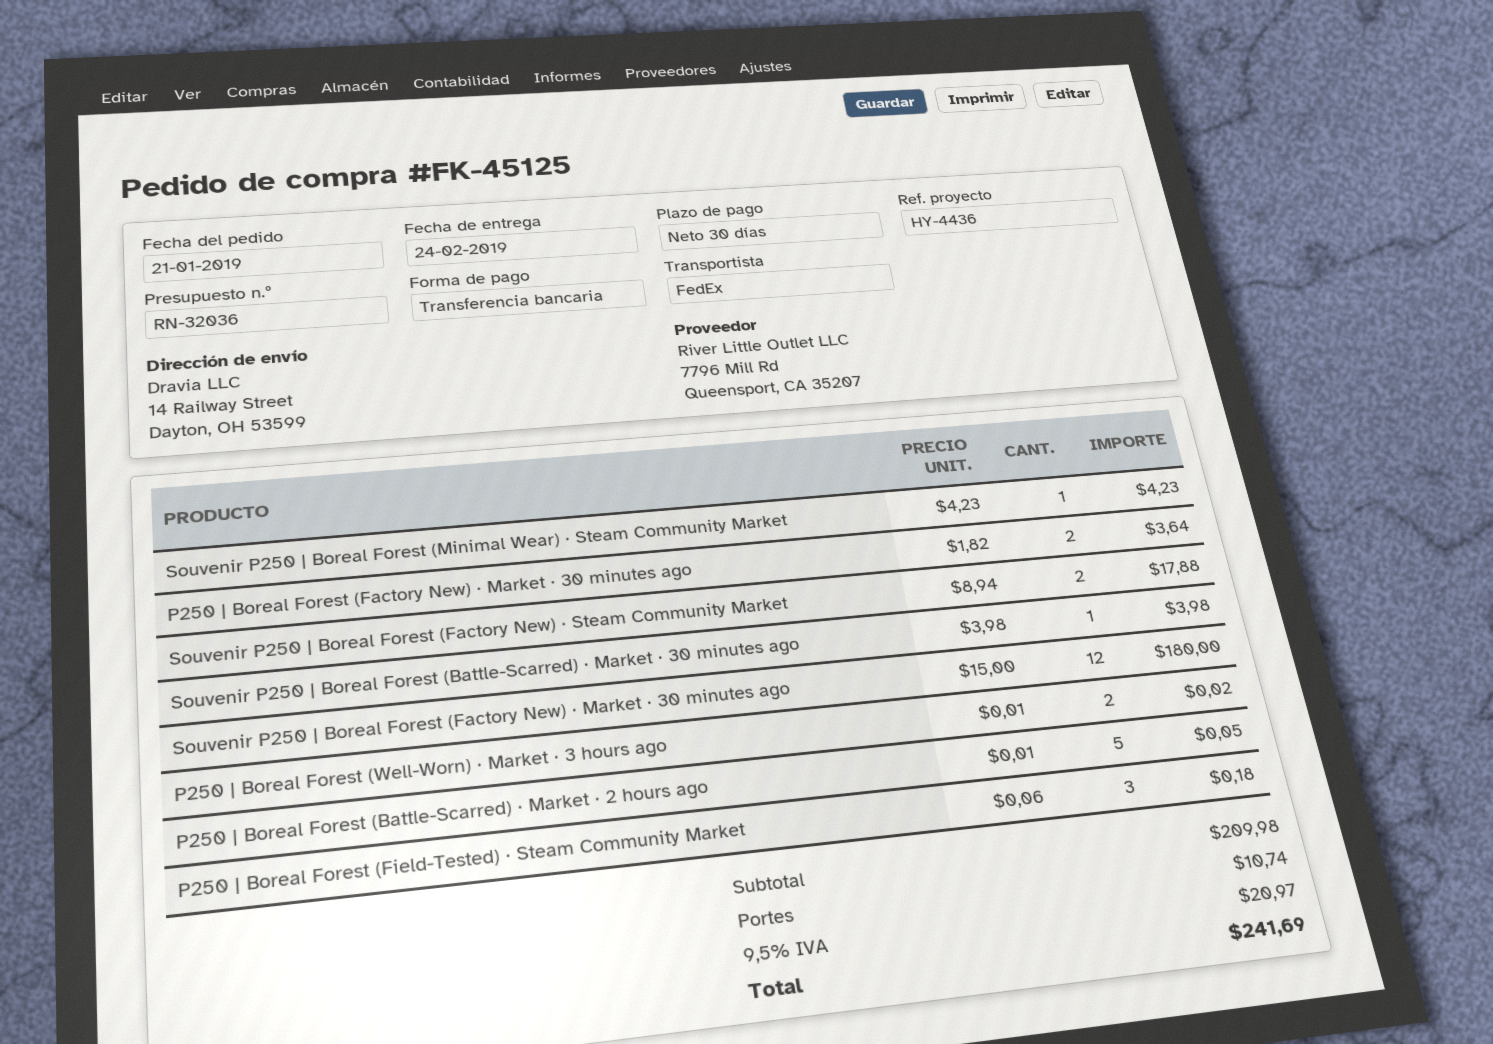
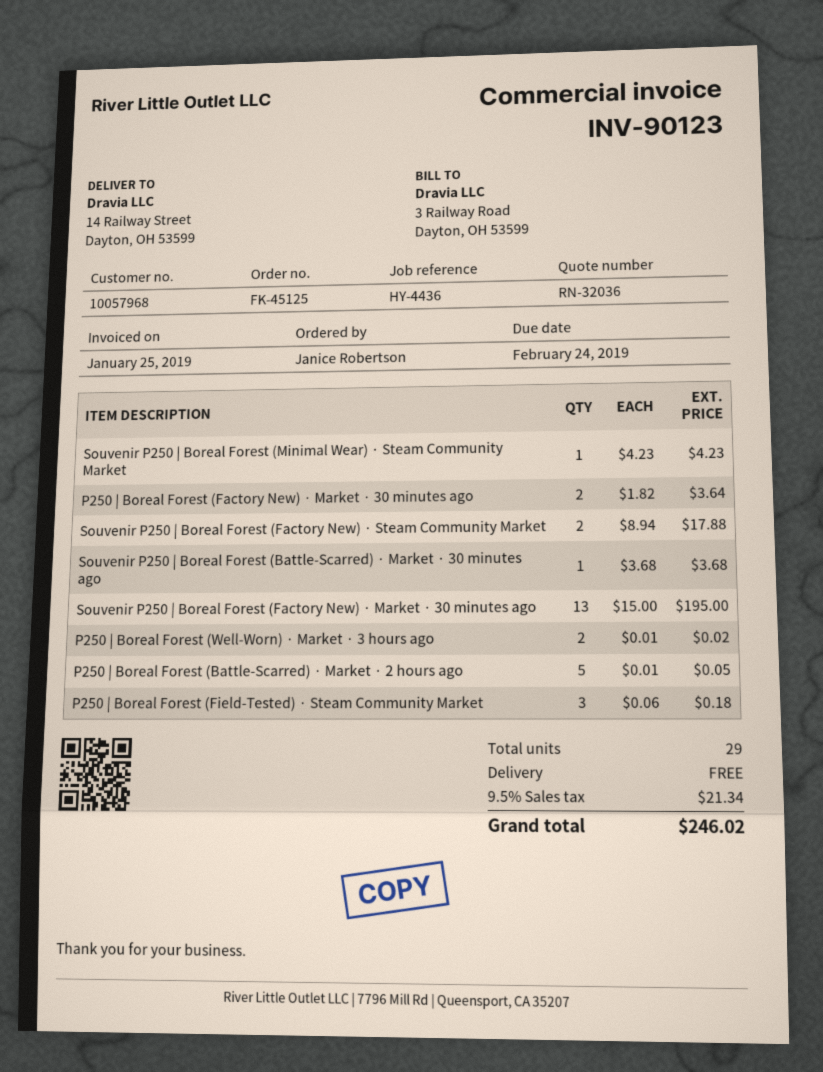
Souvenir P250 | Boreal Forest (Battle-Scarred) · Market · 30 minutes ago: 1 x 3.98 = 3.98 -> 1 x 3.68 = 3.68
Souvenir P250 | Boreal Forest (Factory New) · Market · 30 minutes ago: 12 x 15.00 = 180.00 -> 13 x 15.00 = 195.00
shipping: 10.74 -> 0.00
tax: 9.5% = 20.97 -> 9.5% = 21.34
total: 241.69 -> 246.02

